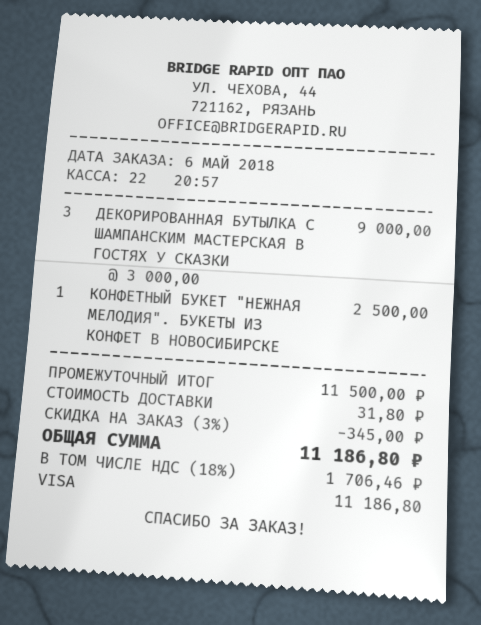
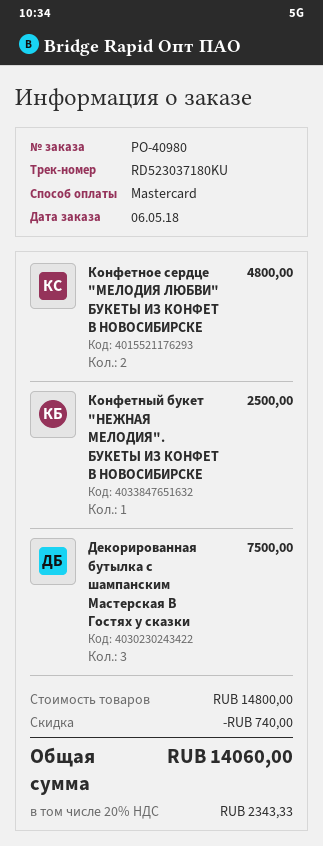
payment method: Visa -> Mastercard
ДЕКОРИРОВАННАЯ БУТЫЛКА С ШАМПАНСКИМ МАСТЕРСКАЯ В ГОСТЯХ У СКАЗКИ: 3 for 9000.00 -> 3 for 7500.00
Конфетное сердце "МЕЛОДИЯ ЛЮБВИ" БУКЕТЫ ИЗ КОНФЕТ В НОВОСИБИРСКЕ: none -> 2 for 4800.00
subtotal: 11500.00 -> 14800.00
discount: 345.00 -> 740.00
shipping: 31.80 -> none
tax: 18% = 1706.46 -> 20% = 2343.33
total: 11186.80 -> 14060.00

